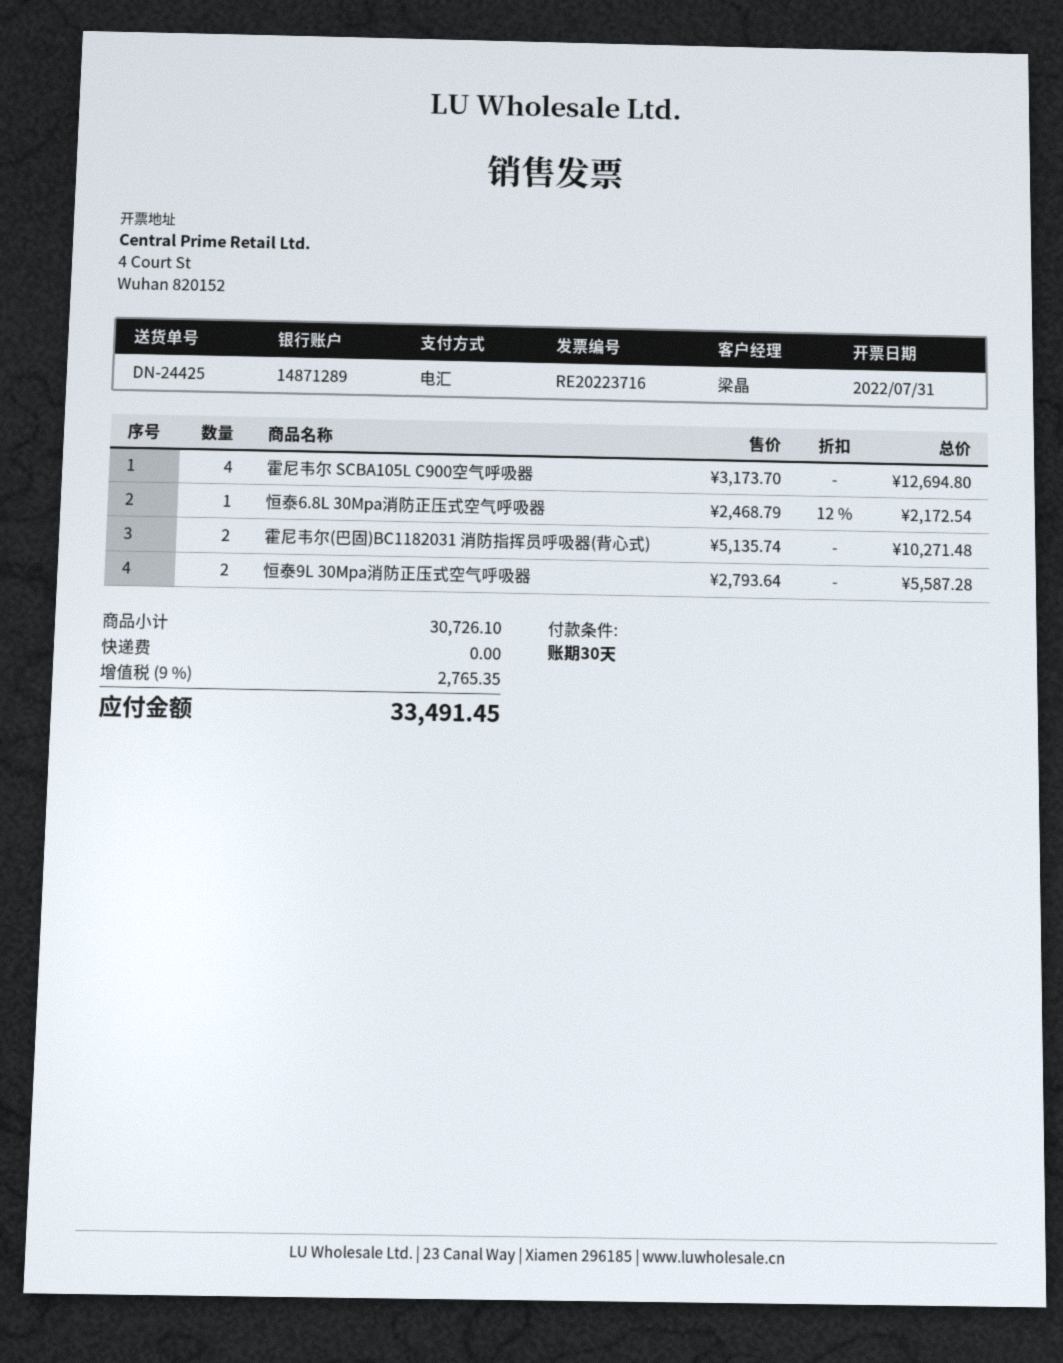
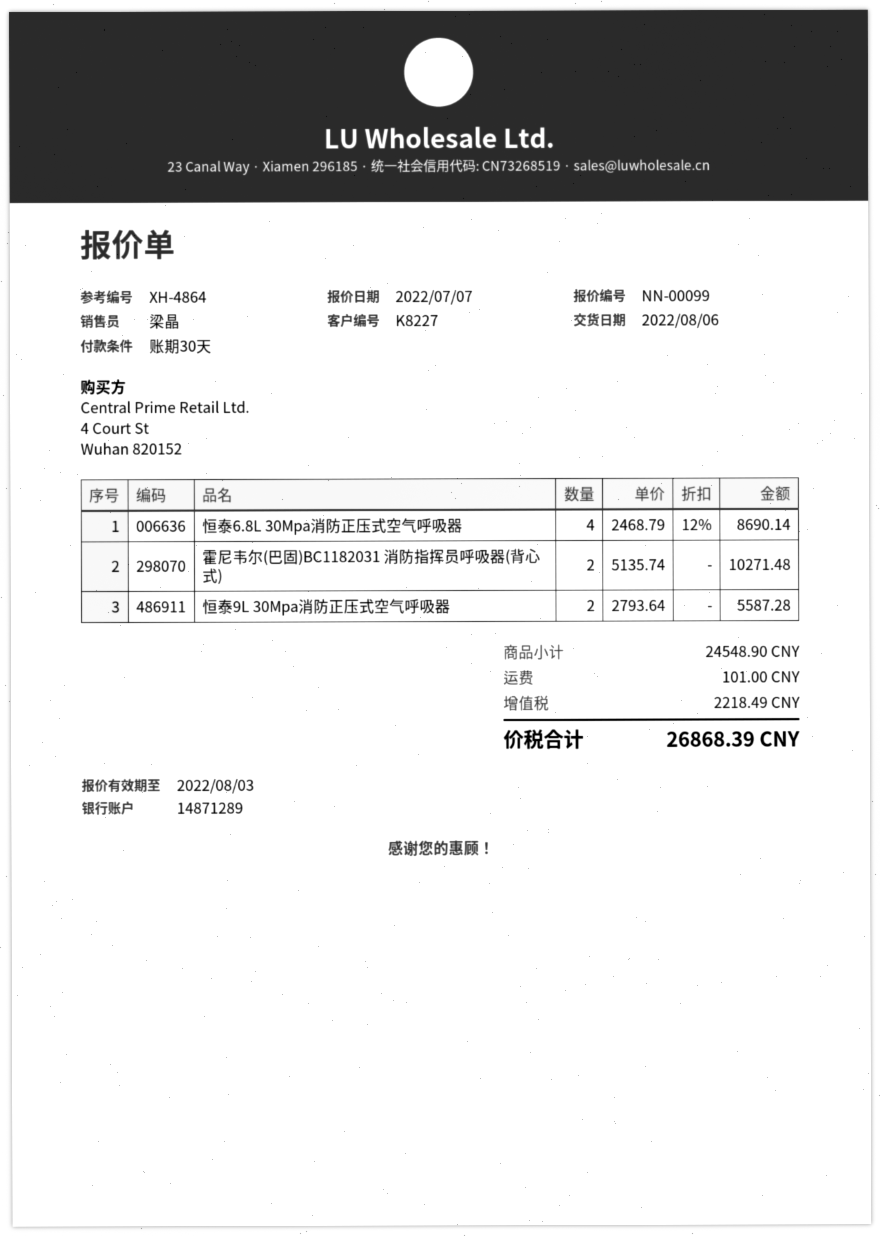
霍尼韦尔 SCBA105L C900空气呼吸器: 4 x 3173.70 = 12694.80 -> none
恒泰6.8L 30Mpa消防正压式空气呼吸器: 1 x 2468.79 - 12% = 2172.54 -> 4 x 2468.79 - 12% = 8690.14
subtotal: 30726.10 -> 24548.90
shipping: 0.00 -> 101.00
tax: 2765.35 -> 2218.49
total: 33491.45 -> 26868.39

